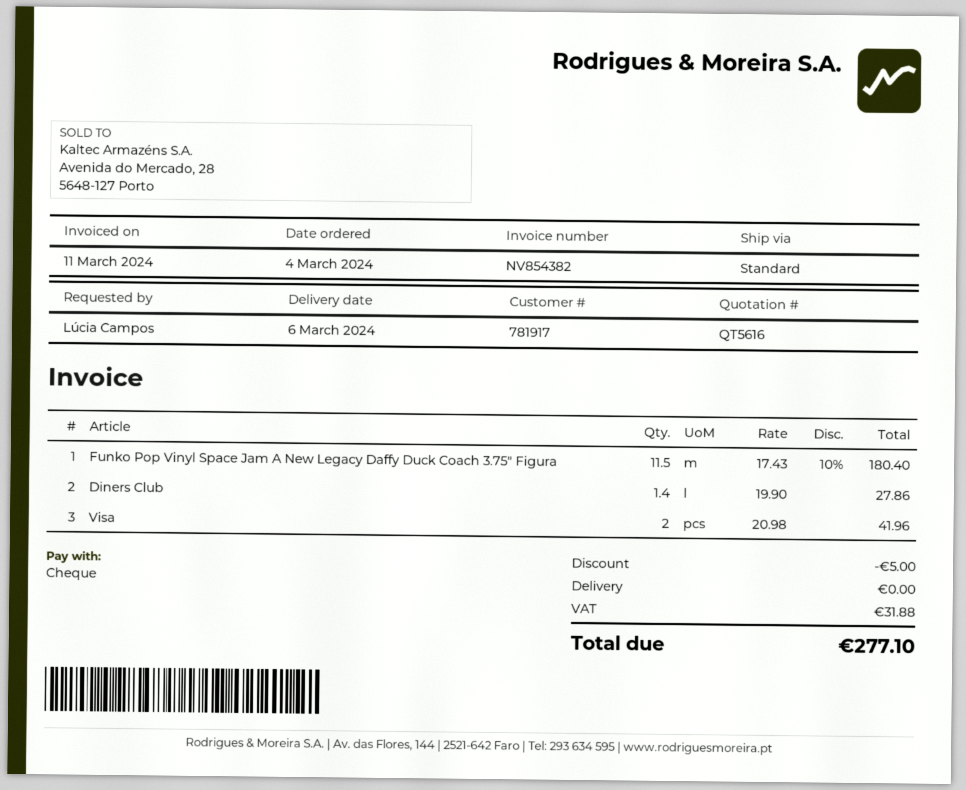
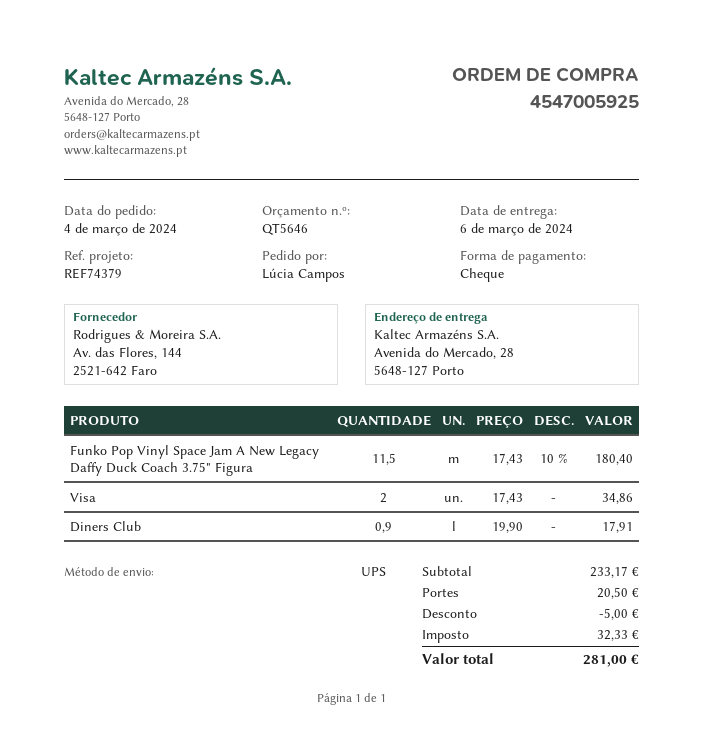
quote number: QT5616 -> QT5646
shipping method: standard -> UPS
Diners Club: 1.4 x 19.90 = 27.86 -> 0.9 x 19.90 = 17.91
Visa: 2 x 20.98 = 41.96 -> 2 x 17.43 = 34.86
shipping: 0.00 -> 20.50
tax: 31.88 -> 32.33
total: 277.10 -> 281.00

